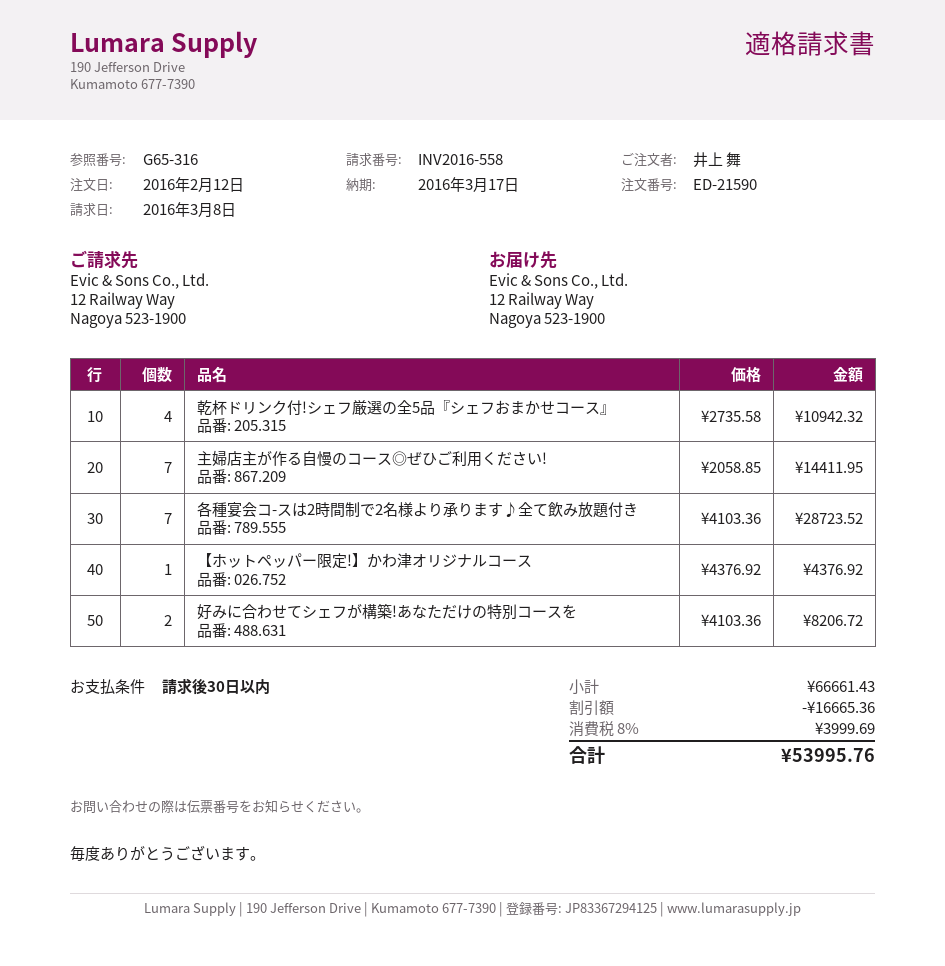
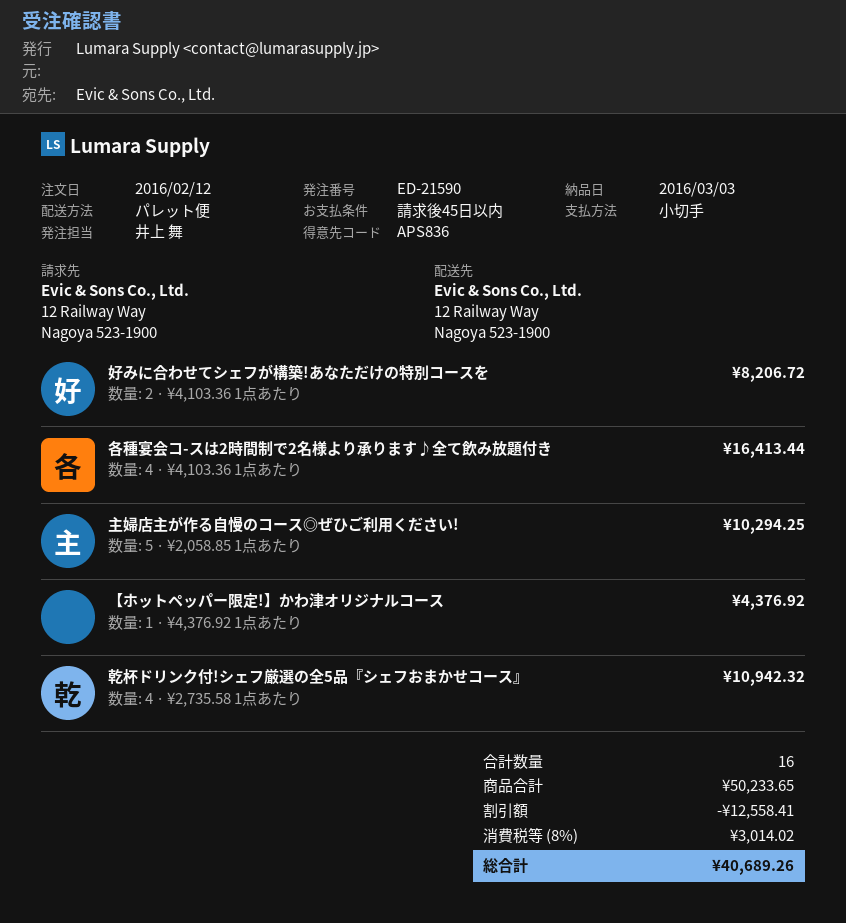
delivery date: 2016-03-17 -> 2016-03-03
payment terms: 30 days -> 45 days
主婦店主が作る自慢のコース◎ぜひご利用ください!: 7 x 2058.85 = 14411.95 -> 5 x 2058.85 = 10294.25
各種宴会コ-スは2時間制で2名様より承ります♪全て飲み放題付き: 7 x 4103.36 = 28723.52 -> 4 x 4103.36 = 16413.44
subtotal: 66661.43 -> 50233.65
discount: 16665.36 -> 12558.41
tax: 8% = 3999.69 -> 8% = 3014.02
total: 53995.76 -> 40689.26

